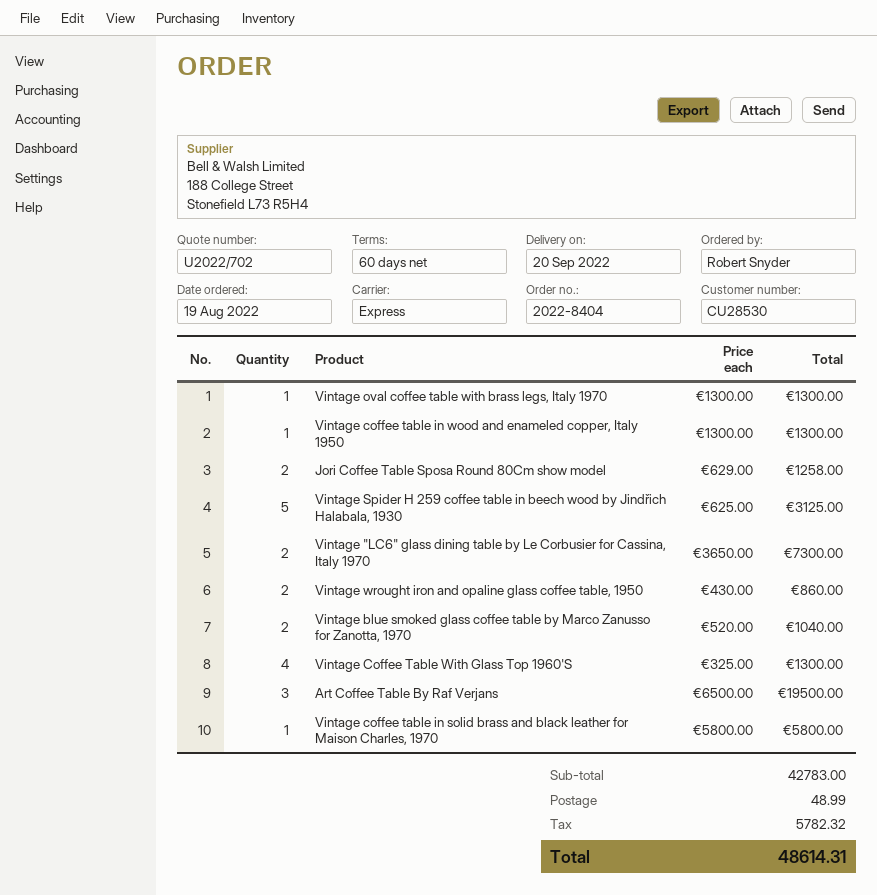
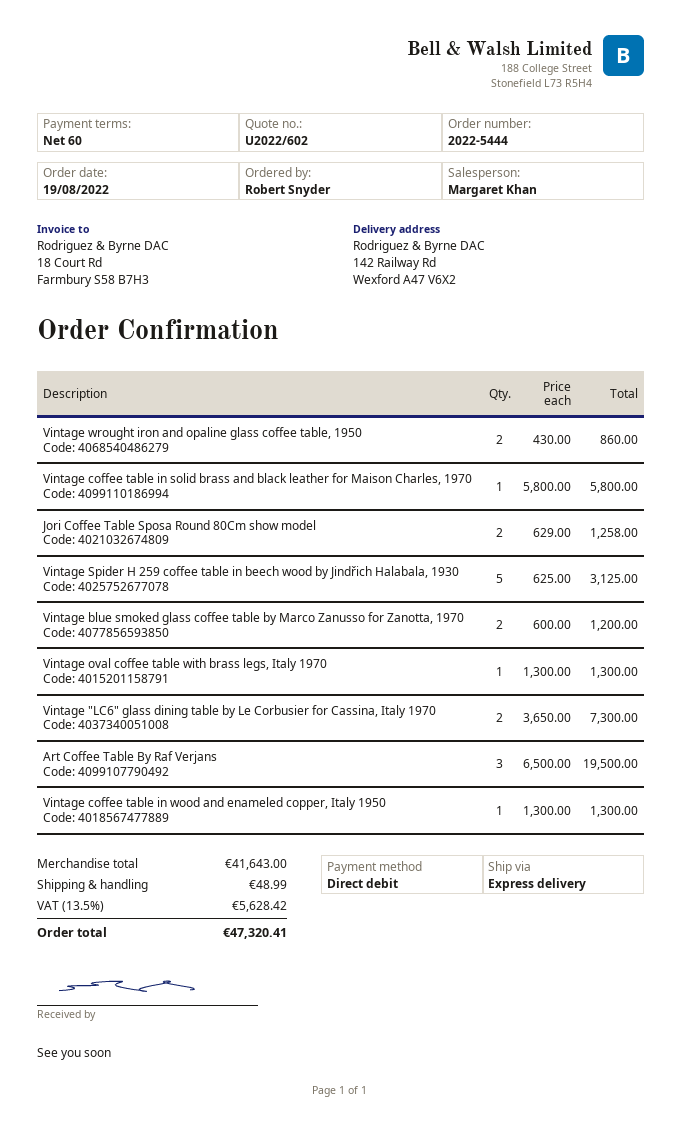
quote number: U2022/702 -> U2022/602
order number: 2022-8404 -> 2022-5444
Vintage blue smoked glass coffee table by Marco Zanusso for Zanotta, 1970: 2 x 520.00 = 1040.00 -> 2 x 600.00 = 1200.00
Vintage Coffee Table With Glass Top 1960'S: 4 x 325.00 = 1300.00 -> none
subtotal: 42783.00 -> 41643.00
tax: 5782.32 -> 5628.42
total: 48614.31 -> 47320.41

